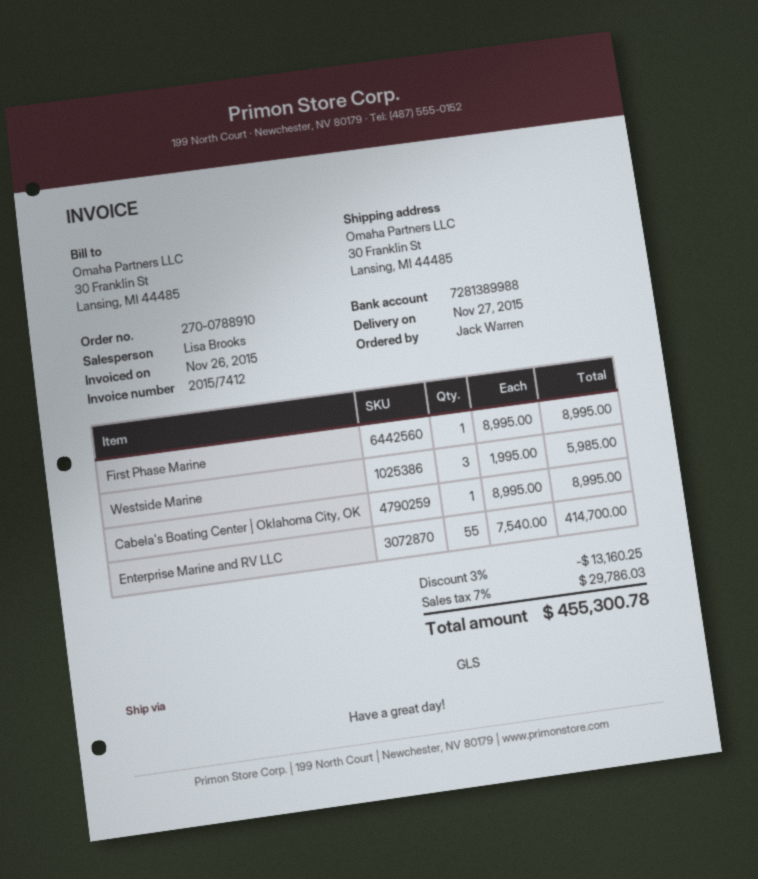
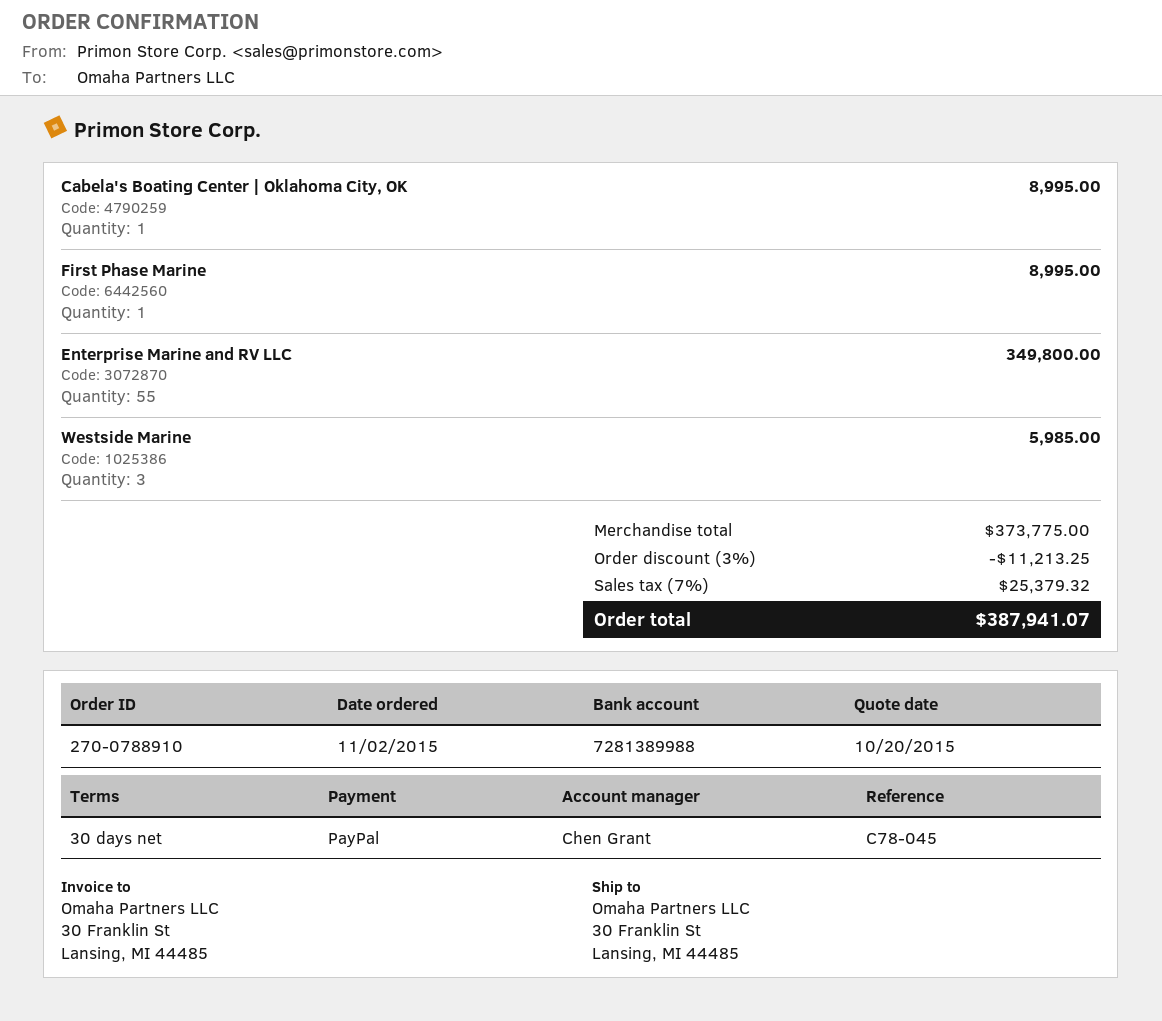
sales rep: Lisa Brooks -> Chen Grant
Enterprise Marine and RV LLC: 55 for 414700.00 -> 55 for 349800.00
discount: 3% = 13160.25 -> 3% = 11213.25
tax: 7% = 29786.03 -> 7% = 25379.32
total: 455300.78 -> 387941.07

